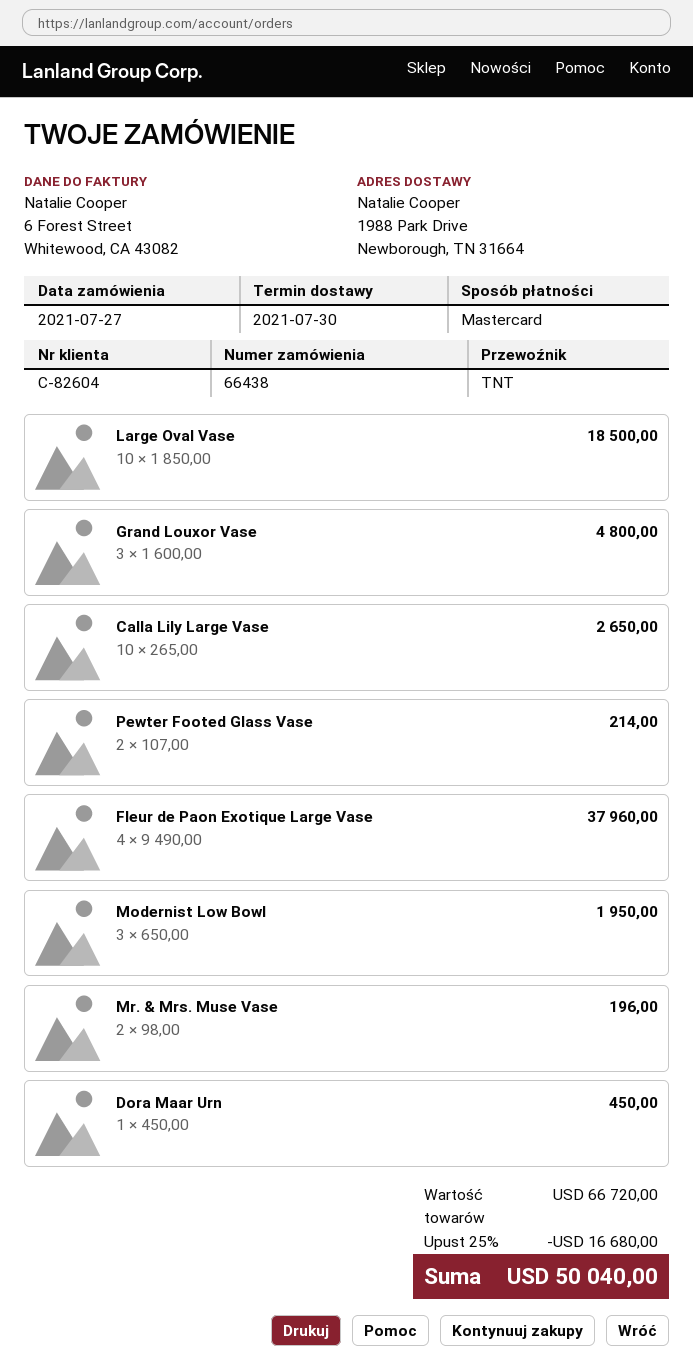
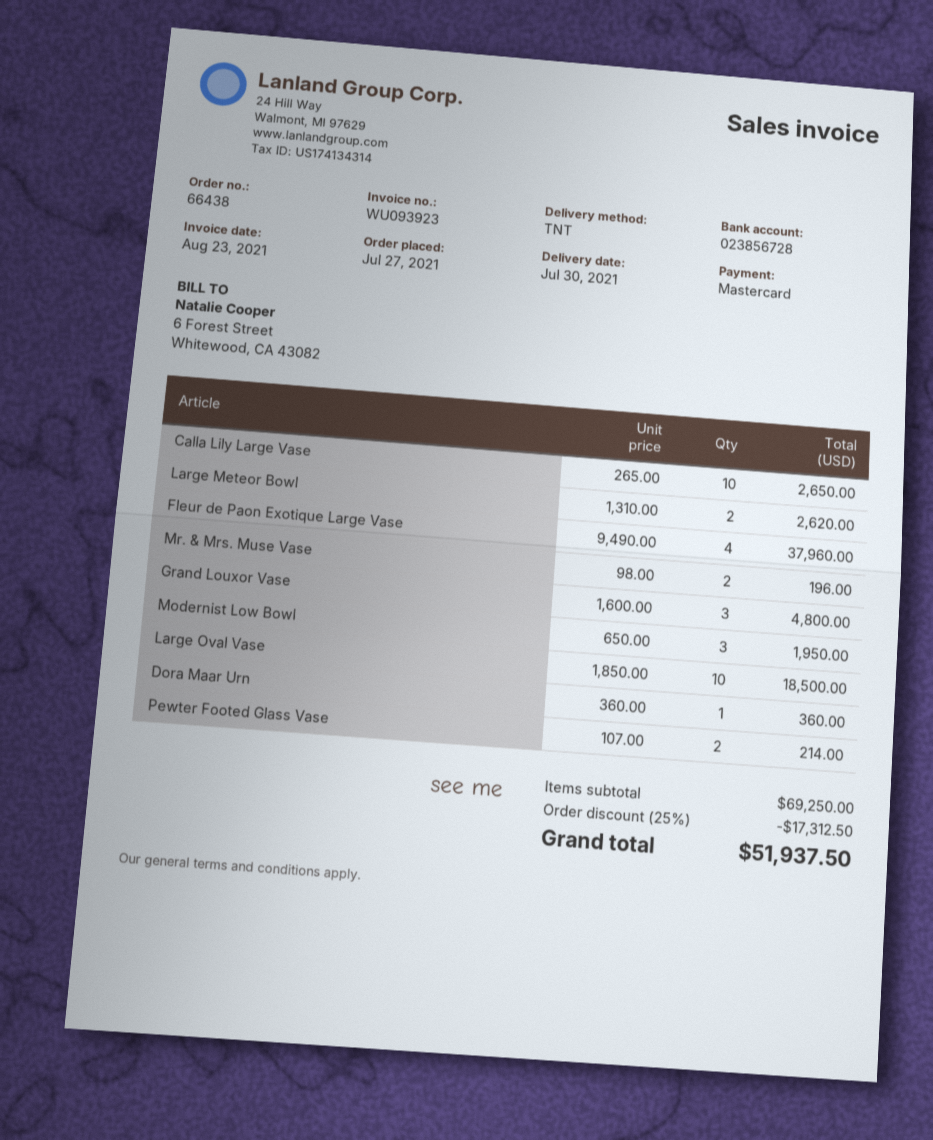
Dora Maar Urn: 1 x 450.00 = 450.00 -> 1 x 360.00 = 360.00
Large Meteor Bowl: none -> 2 x 1310.00 = 2620.00
subtotal: 66720.00 -> 69250.00
discount: 25% = 16680.00 -> 25% = 17312.50
total: 50040.00 -> 51937.50

